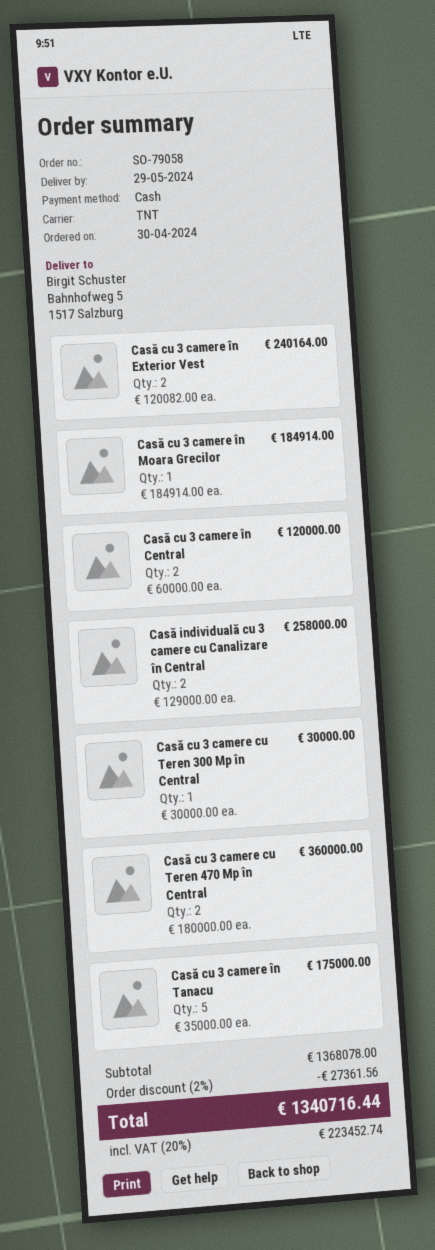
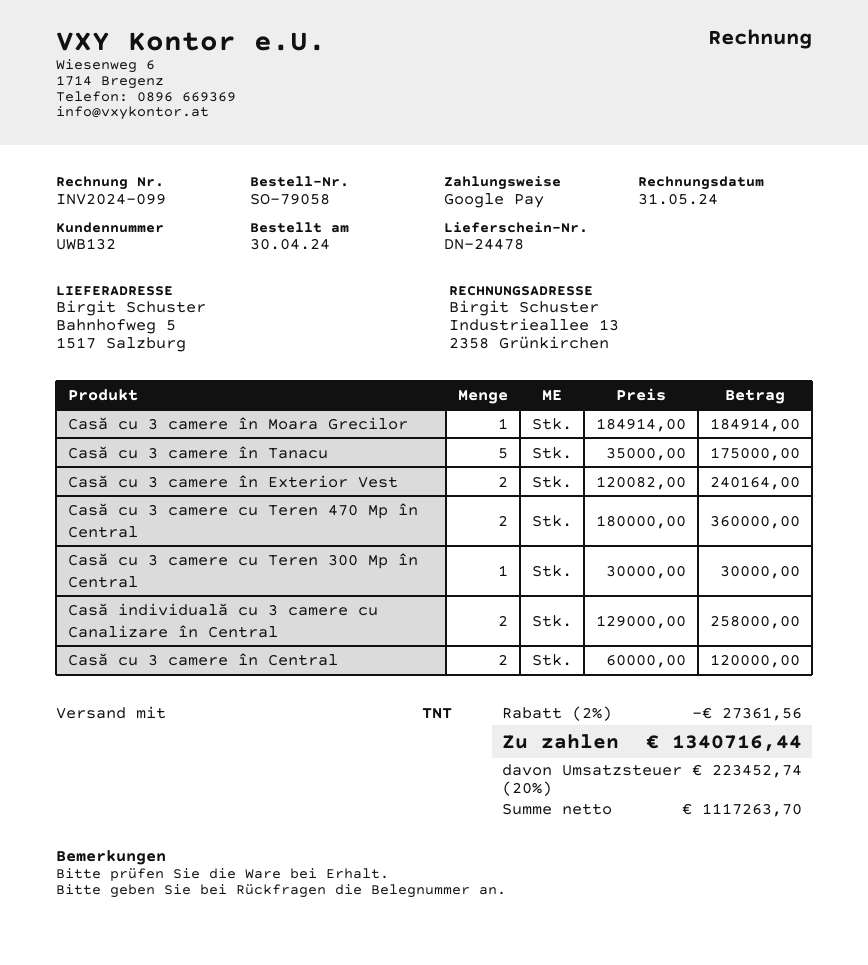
payment method: cash -> Google Pay

